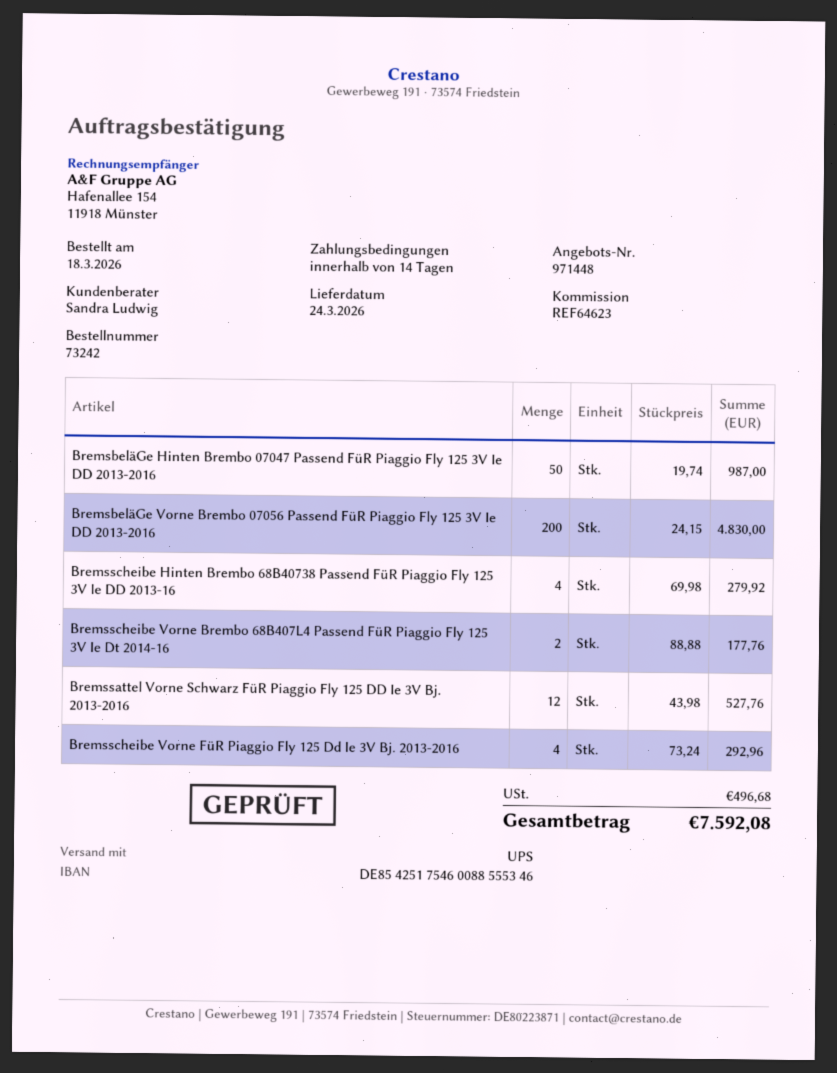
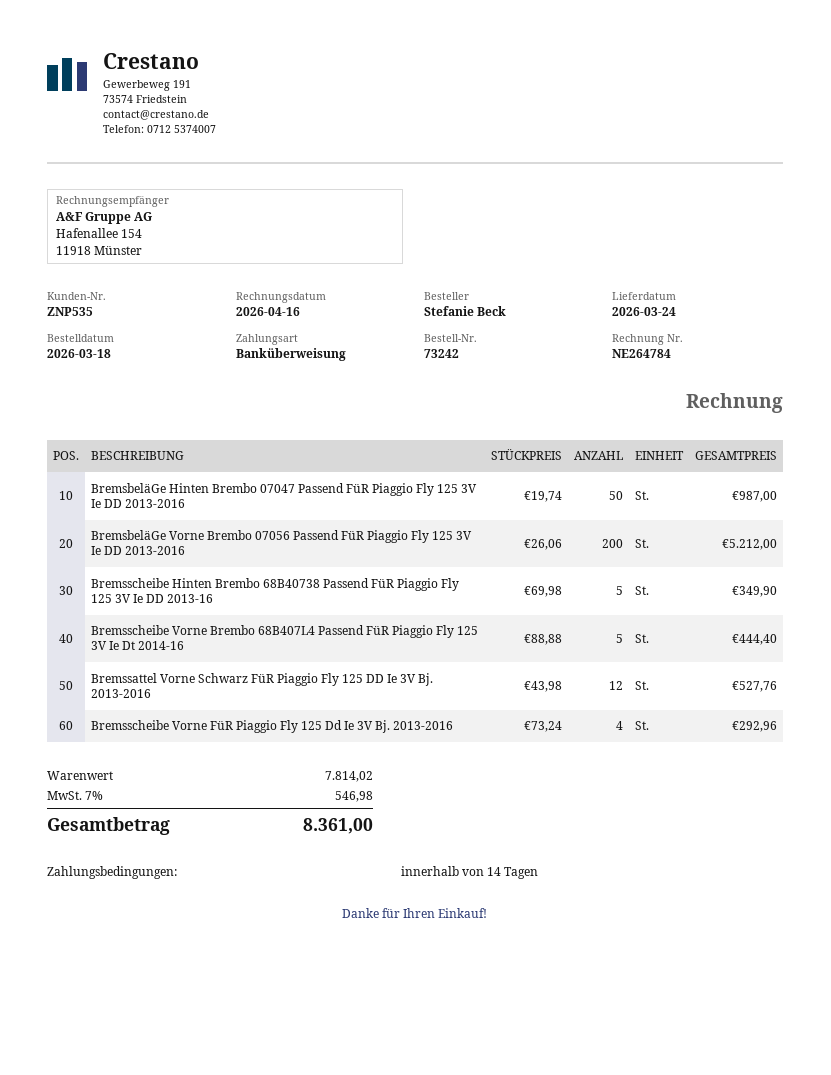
BremsbeläGe Vorne Brembo 07056 Passend FüR Piaggio Fly 125 3V Ie DD 2013-2016: 200 x 24.15 = 4830.00 -> 200 x 26.06 = 5212.00
Bremsscheibe Hinten Brembo 68B40738 Passend FüR Piaggio Fly 125 3V Ie DD 2013-16: 4 x 69.98 = 279.92 -> 5 x 69.98 = 349.90
Bremsscheibe Vorne Brembo 68B407L4 Passend FüR Piaggio Fly 125 3V Ie Dt 2014-16: 2 x 88.88 = 177.76 -> 5 x 88.88 = 444.40
tax: 496.68 -> 546.98
total: 7592.08 -> 8361.00

